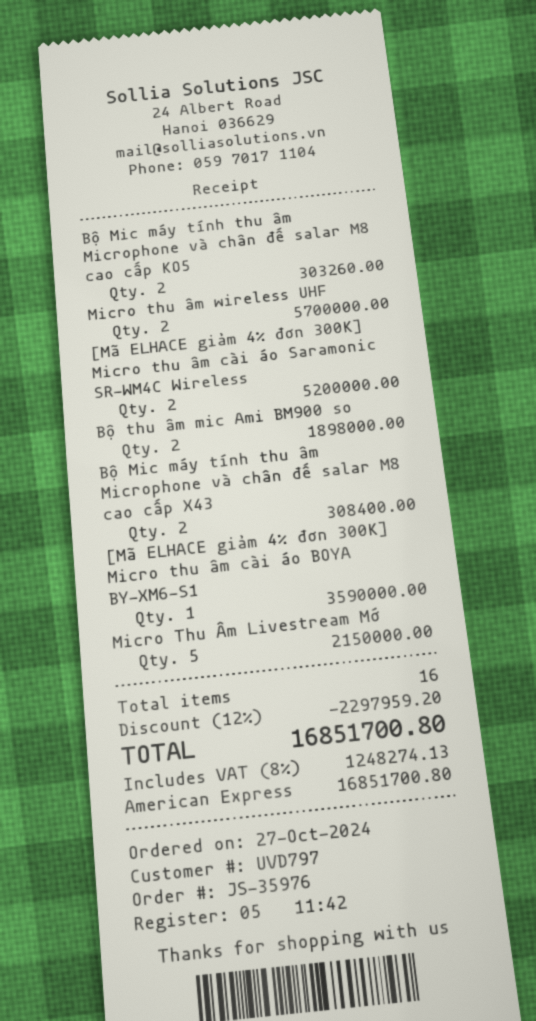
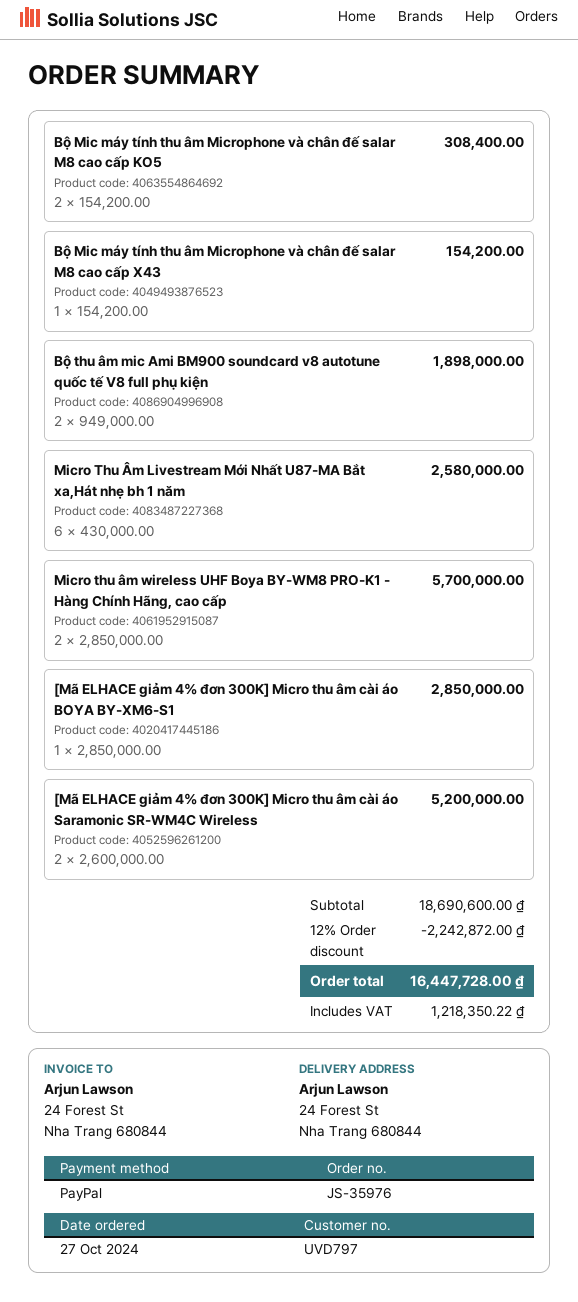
payment method: American Express -> PayPal
Bộ Mic máy tính thu âm Microphone và chân đế salar M8 cao cấp KO5: 2 for 303260.00 -> 2 for 308400.00
Bộ Mic máy tính thu âm Microphone và chân đế salar M8 cao cấp X43: 2 for 308400.00 -> 1 for 154200.00
[Mã ELHACE giảm 4% đơn 300K] Micro thu âm cài áo BOYA BY-XM6-S1: 1 for 3590000.00 -> 1 for 2850000.00
Micro Thu Âm Livestream Mớ: 5 for 2150000.00 -> 6 for 2580000.00
discount: 12% = 2297959.20 -> 12% = 2242872.00
tax: 1248274.13 -> 1218350.22
total: 16851700.80 -> 16447728.00

